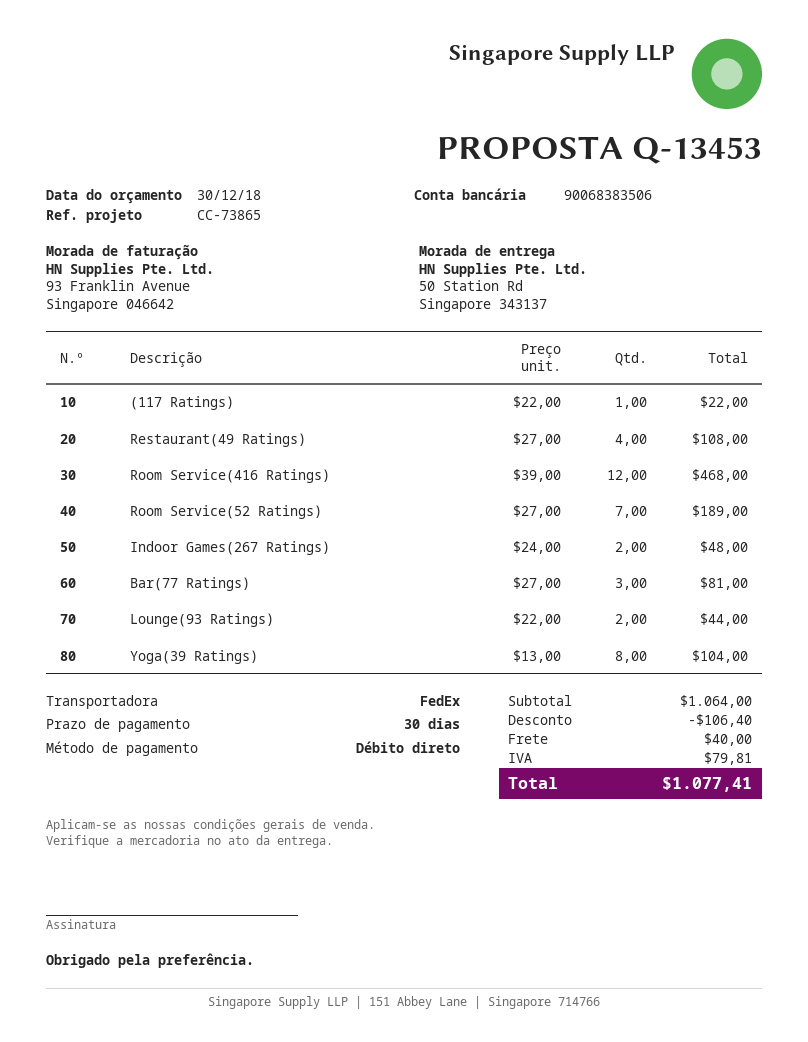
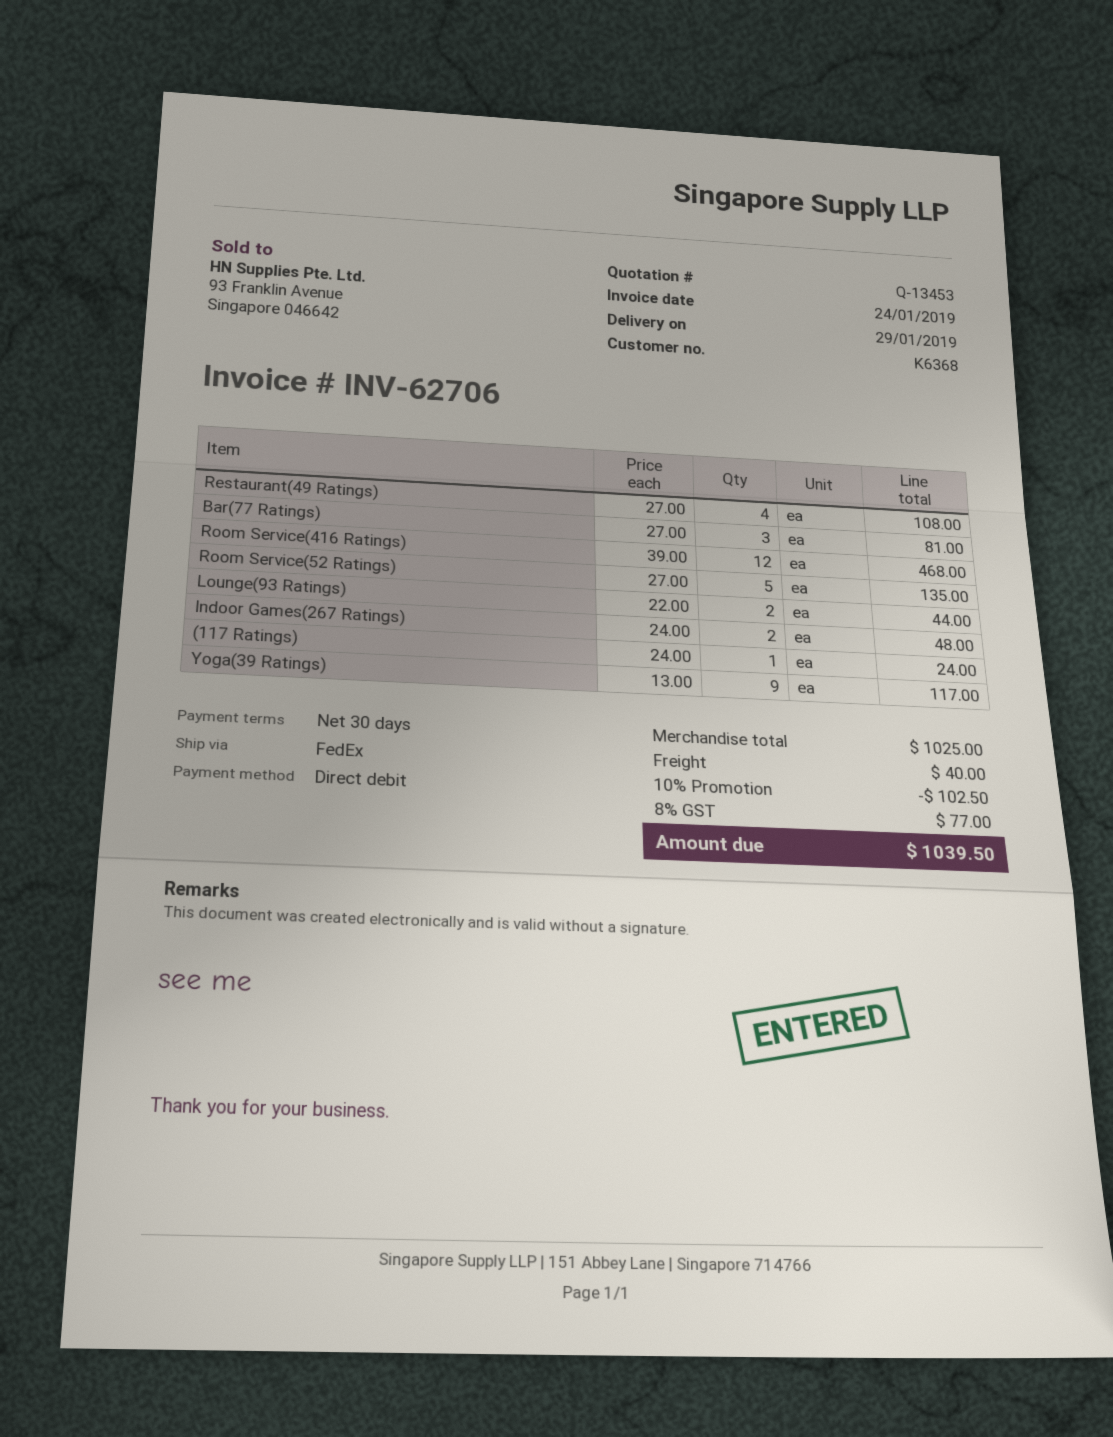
(117 Ratings): 1 x 22.00 = 22.00 -> 1 x 24.00 = 24.00
Room Service(52 Ratings): 7 x 27.00 = 189.00 -> 5 x 27.00 = 135.00
Yoga(39 Ratings): 8 x 13.00 = 104.00 -> 9 x 13.00 = 117.00
subtotal: 1064.00 -> 1025.00
discount: 106.40 -> 102.50
tax: 79.81 -> 77.00
total: 1077.41 -> 1039.50

